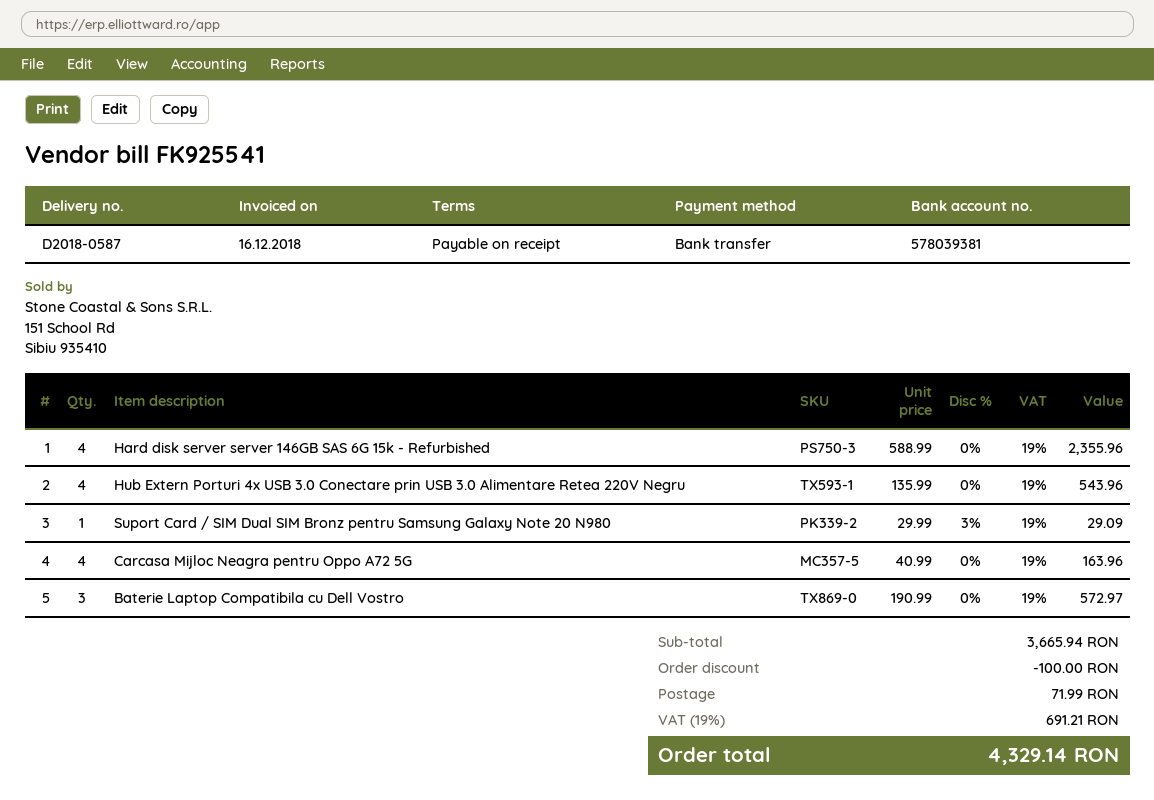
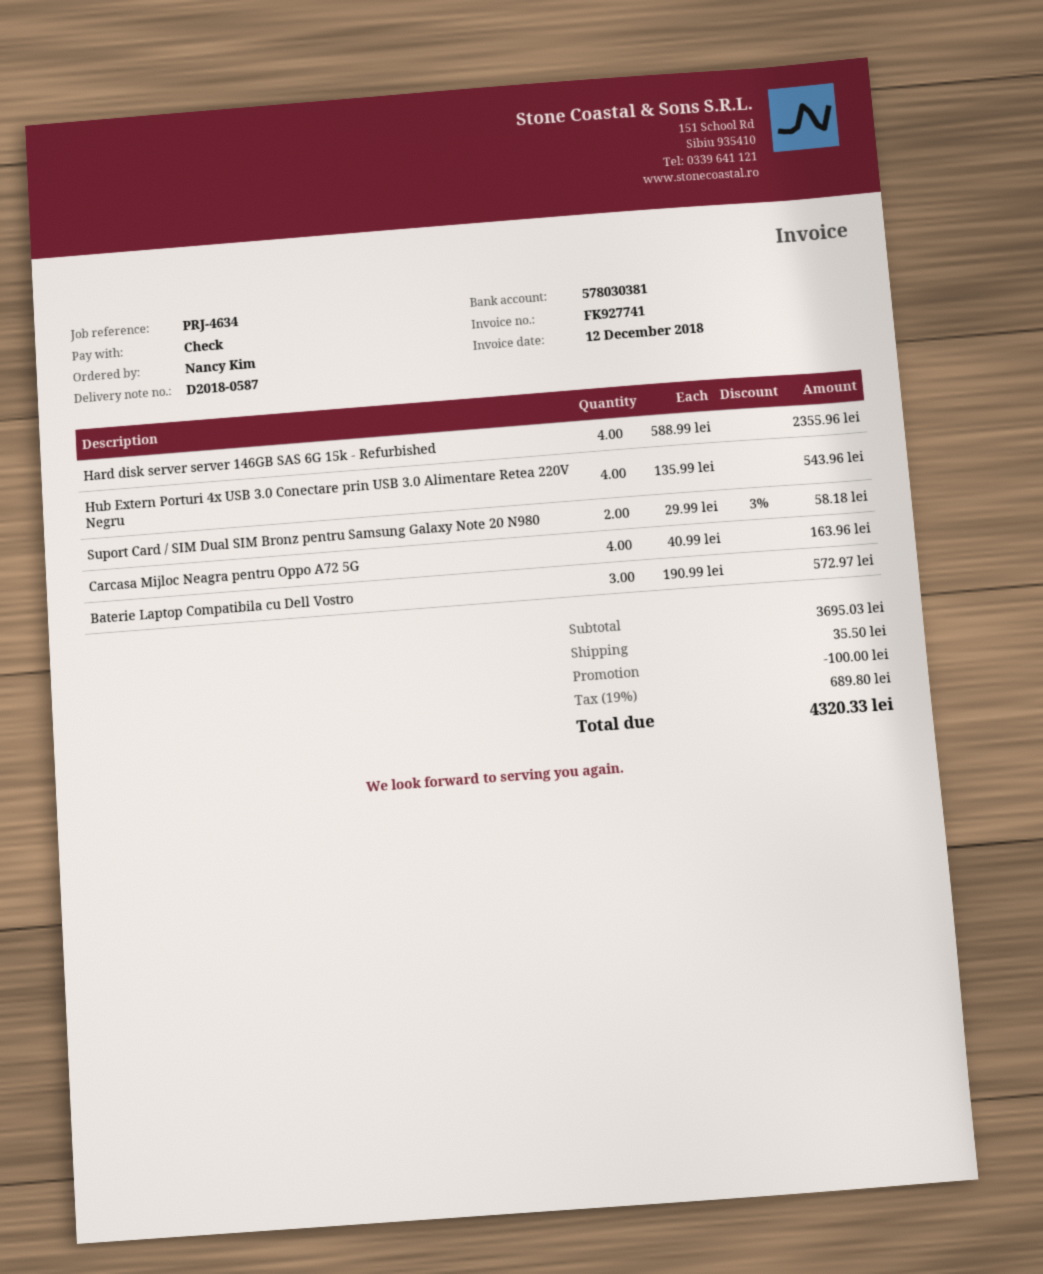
invoice number: FK925541 -> FK927741
invoice date: 2018-12-16 -> 2018-12-12
payment method: bank transfer -> cheque
bank account: 578039381 -> 578030381
Suport Card / SIM Dual SIM Bronz pentru Samsung Galaxy Note 20 N980: 1 x 29.99 - 3% = 29.09 -> 2 x 29.99 - 3% = 58.18
subtotal: 3665.94 -> 3695.03
shipping: 71.99 -> 35.50
tax: 19% = 691.21 -> 19% = 689.80
total: 4329.14 -> 4320.33

